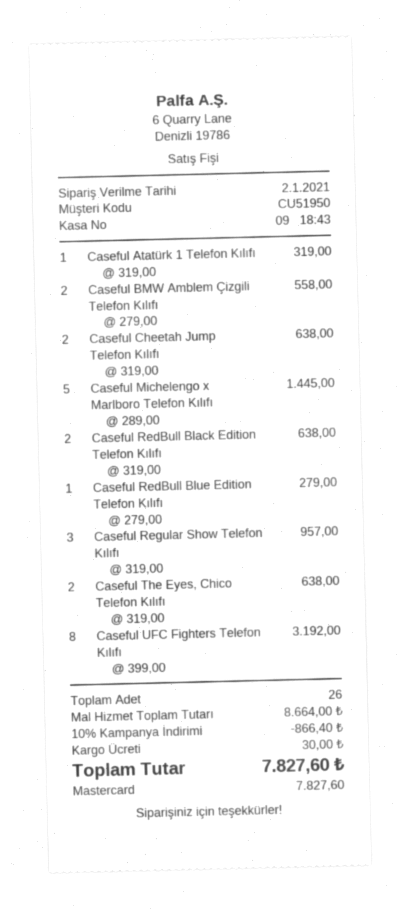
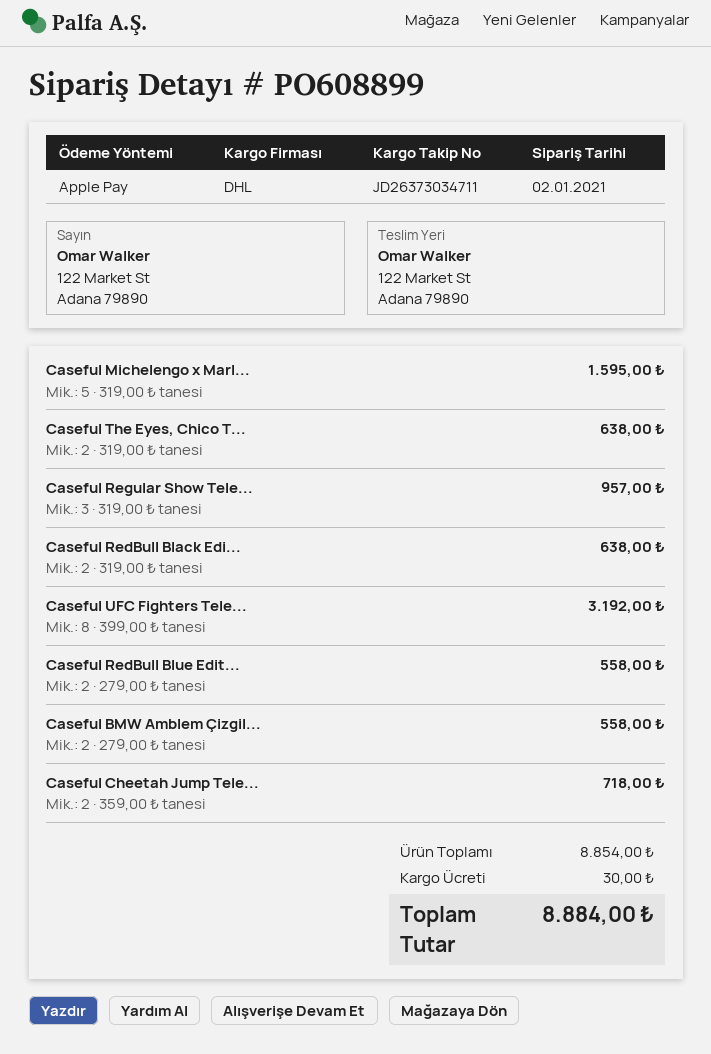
payment method: Mastercard -> Apple Pay
Caseful Atatürk 1 Telefon Kılıfı: 1 x 319.00 = 319.00 -> none
Caseful Cheetah Jump Telefon Kılıfı: 2 x 319.00 = 638.00 -> 2 x 359.00 = 718.00
Caseful Michelengo x Marlboro Telefon Kılıfı: 5 x 289.00 = 1445.00 -> 5 x 319.00 = 1595.00
Caseful RedBull Blue Edition Telefon Kılıfı: 1 x 279.00 = 279.00 -> 2 x 279.00 = 558.00
subtotal: 8664.00 -> 8854.00
discount: 10% = 866.40 -> none
total: 7827.60 -> 8884.00

